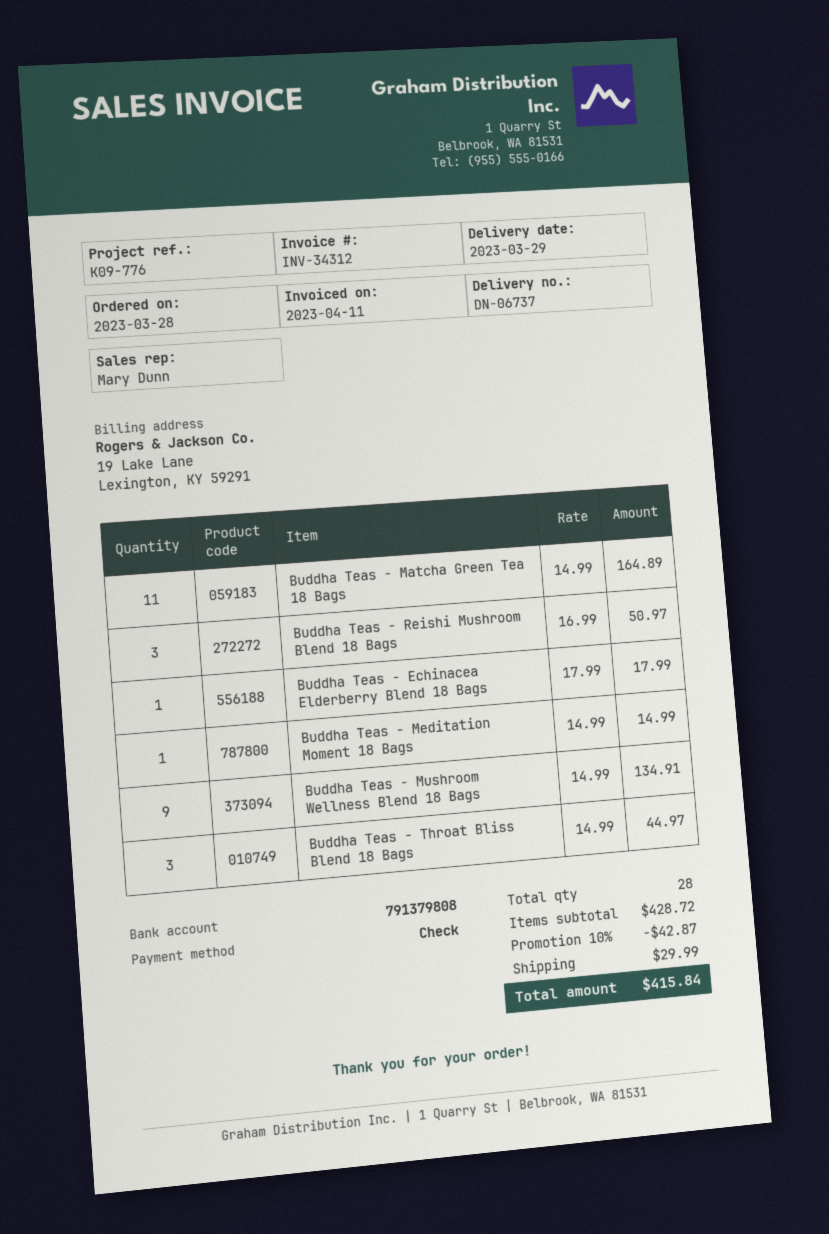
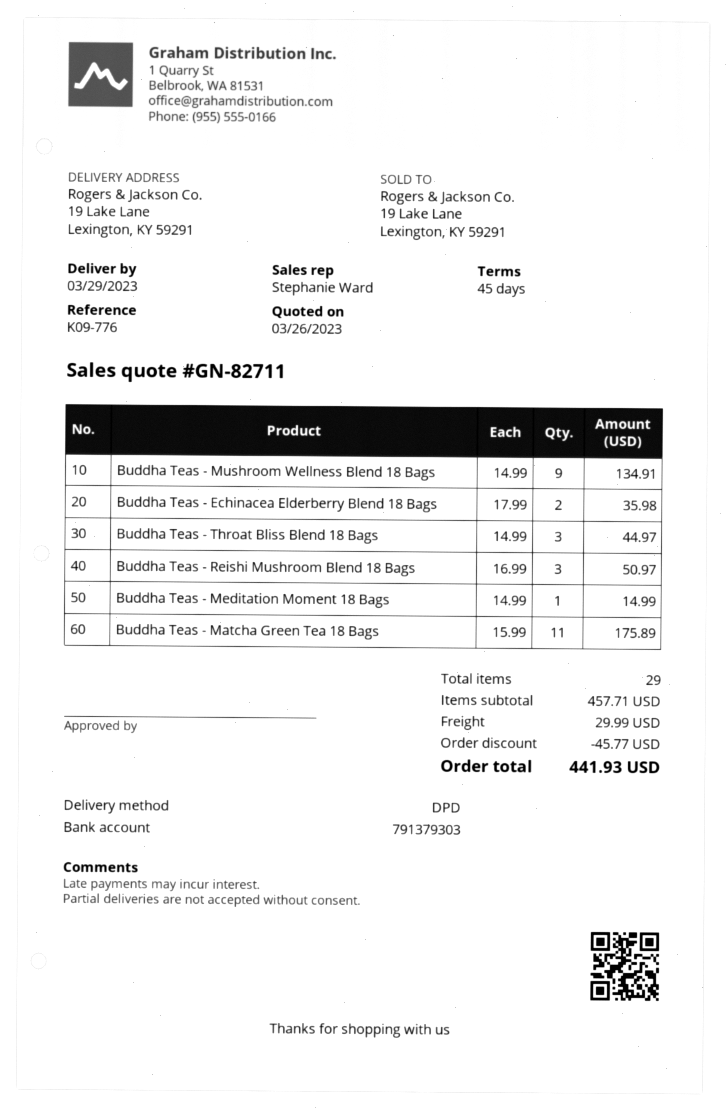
sales rep: Mary Dunn -> Stephanie Ward
bank account: 791379808 -> 791379303
Buddha Teas - Matcha Green Tea 18 Bags: 11 x 14.99 = 164.89 -> 11 x 15.99 = 175.89
Buddha Teas - Echinacea Elderberry Blend 18 Bags: 1 x 17.99 = 17.99 -> 2 x 17.99 = 35.98
total quantity: 28 -> 29
subtotal: 428.72 -> 457.71
discount: 42.87 -> 45.77
total: 415.84 -> 441.93

